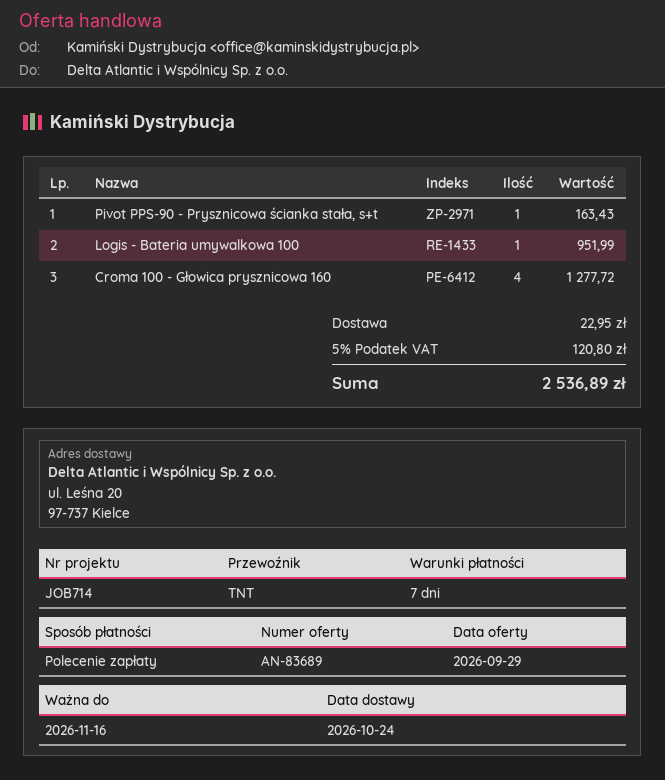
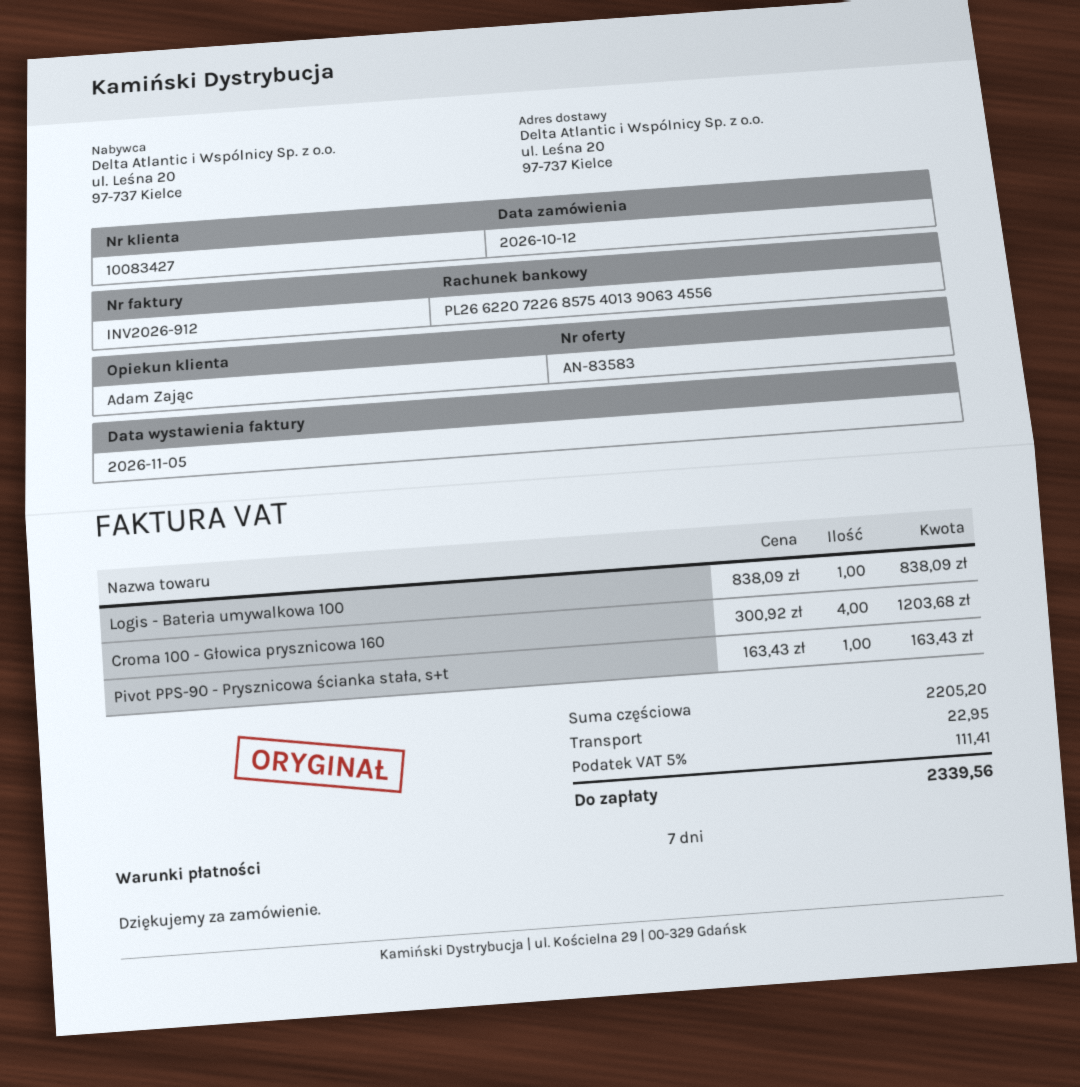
quote number: AN-83689 -> AN-83583
Logis - Bateria umywalkowa 100: 1 for 951.99 -> 1 for 838.09
Croma 100 - Głowica prysznicowa 160: 4 for 1277.72 -> 4 for 1203.68
tax: 5% = 120.80 -> 5% = 111.41
total: 2536.89 -> 2339.56

